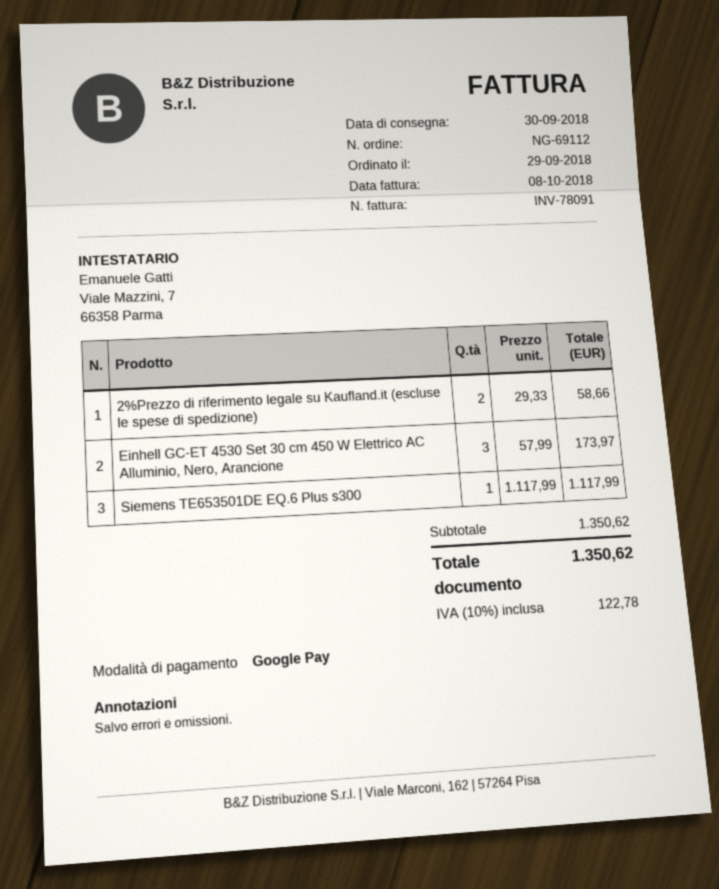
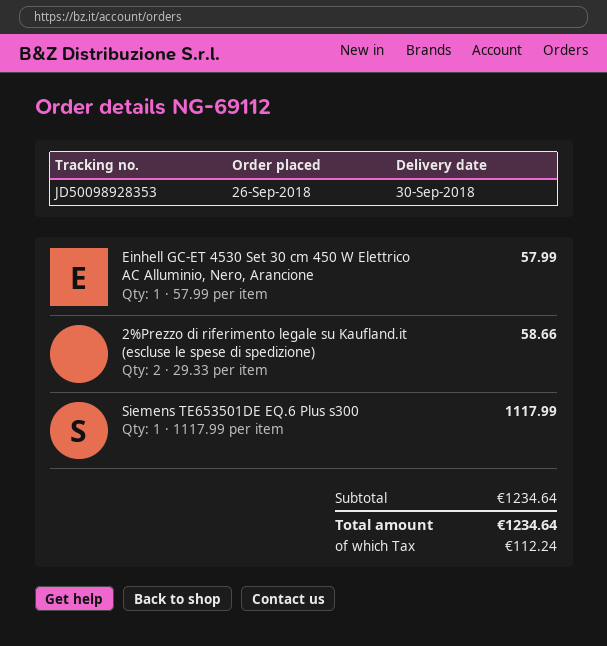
order date: 2018-09-29 -> 2018-09-26
Einhell GC-ET 4530 Set 30 cm 450 W Elettrico AC Alluminio, Nero, Arancione: 3 x 57.99 = 173.97 -> 1 x 57.99 = 57.99
subtotal: 1350.62 -> 1234.64
tax: 122.78 -> 112.24
total: 1350.62 -> 1234.64

